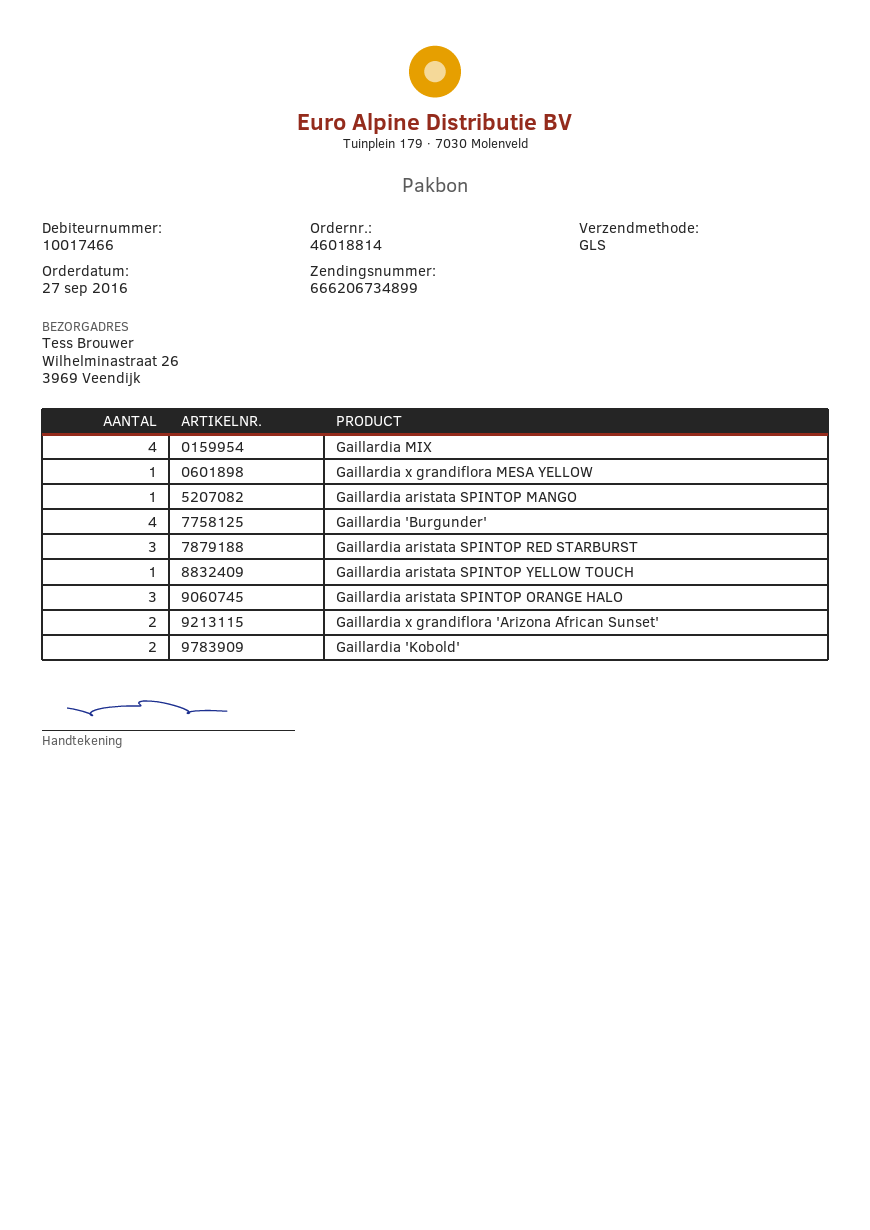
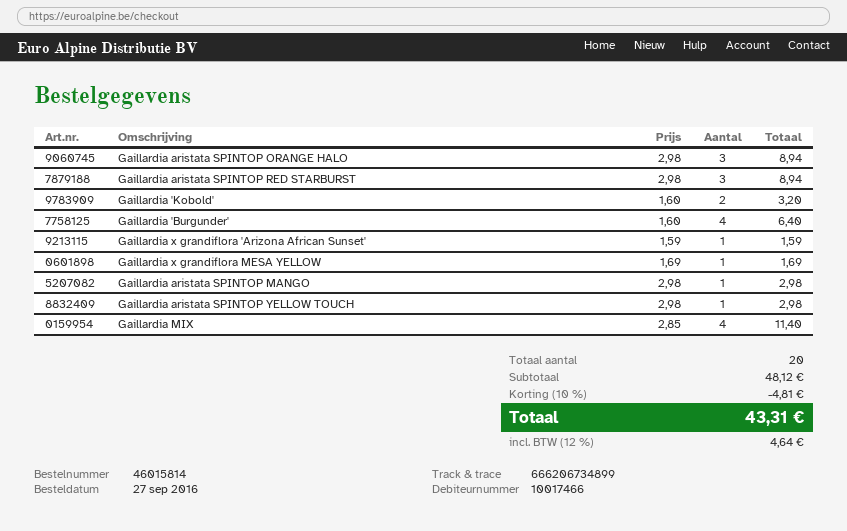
order number: 46018814 -> 46015814
Gaillardia x grandiflora 'Arizona African Sunset': 2 -> 1

